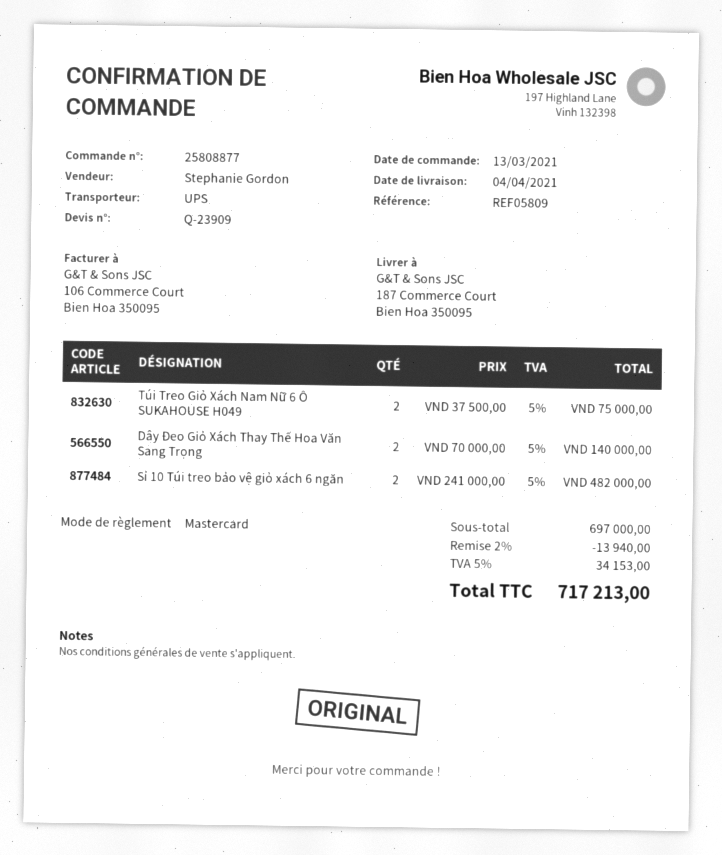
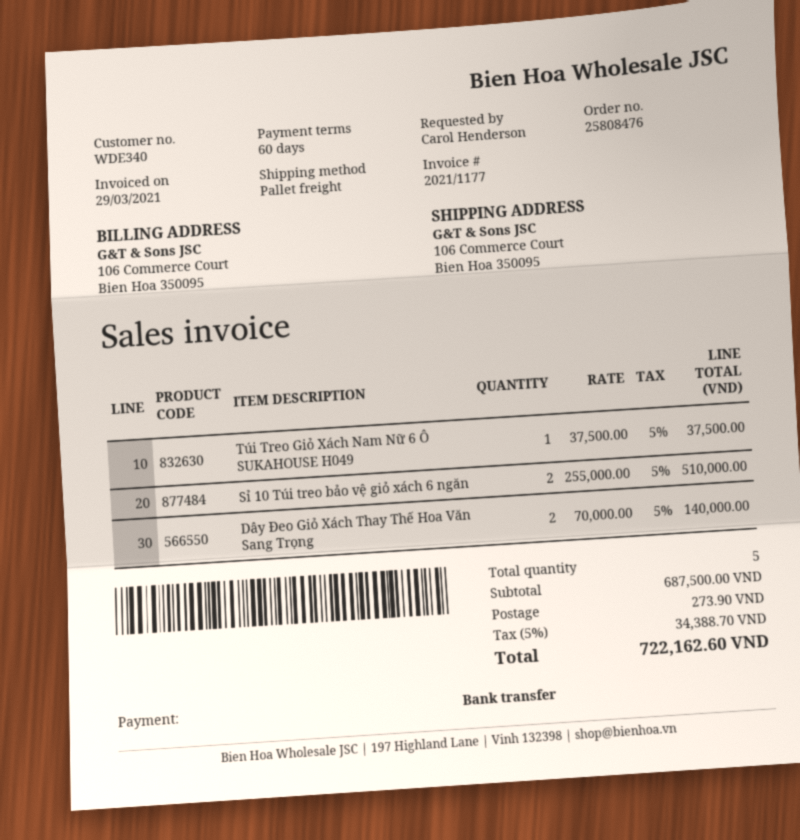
order number: 25808877 -> 25808476
payment method: Mastercard -> bank transfer
shipping method: UPS -> pallet freight
ship to: 187 Commerce Court, Bien Hoa 350095 -> 106 Commerce Court, Bien Hoa 350095
Túi Treo Giỏ Xách Nam Nữ 6 Ô SUKAHOUSE H049: 2 x 37500.00 = 75000.00 -> 1 x 37500.00 = 37500.00
Sỉ 10 Túi treo bảo vệ giỏ xách 6 ngăn: 2 x 241000.00 = 482000.00 -> 2 x 255000.00 = 510000.00
subtotal: 697000.00 -> 687500.00
discount: 2% = 13940.00 -> none
shipping: none -> 273.90
tax: 5% = 34153.00 -> 5% = 34388.70
total: 717213.00 -> 722162.60

